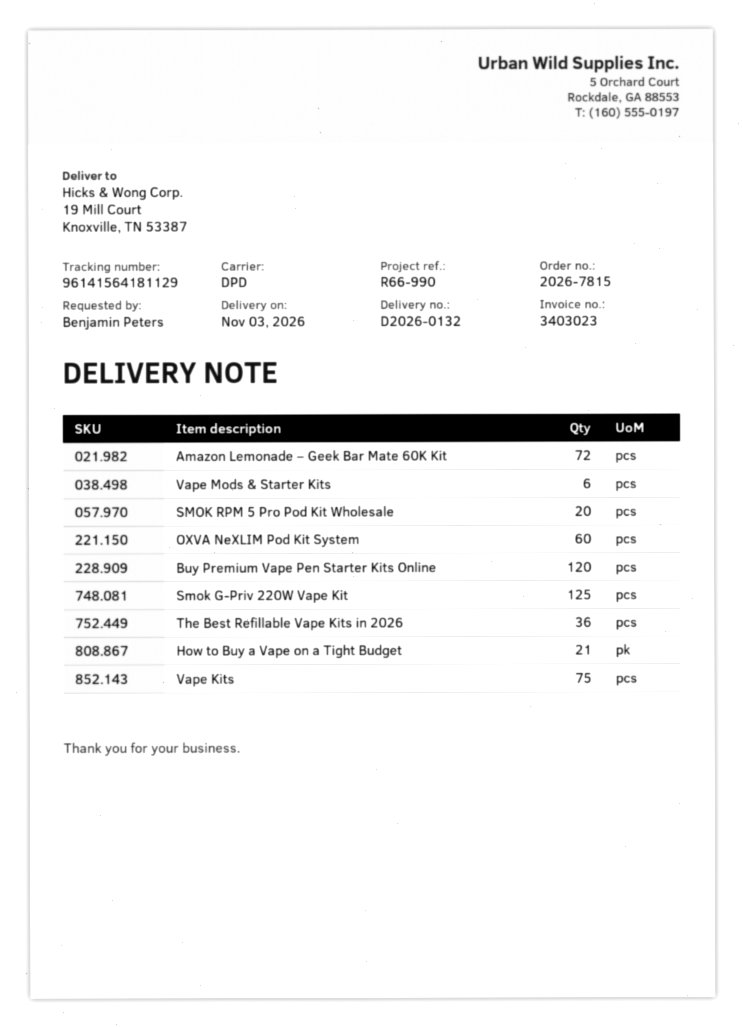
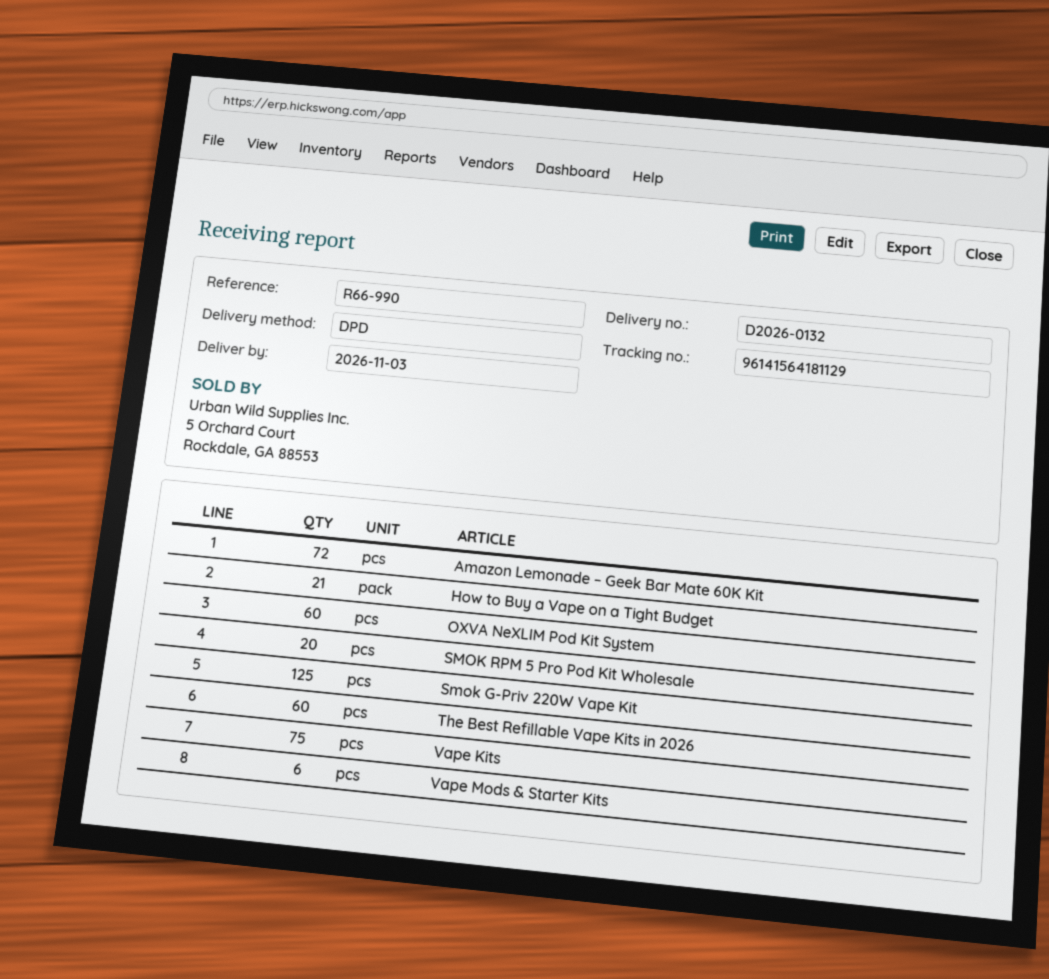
Buy Premium Vape Pen Starter Kits Online: 120 -> none
The Best Refillable Vape Kits in 2026: 36 -> 60

